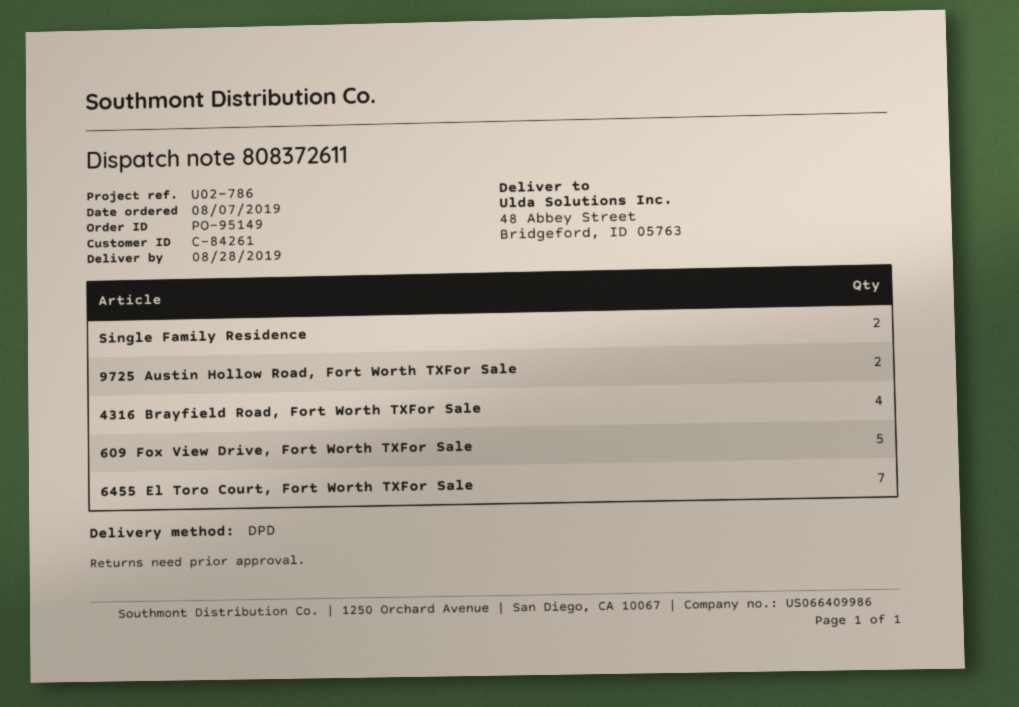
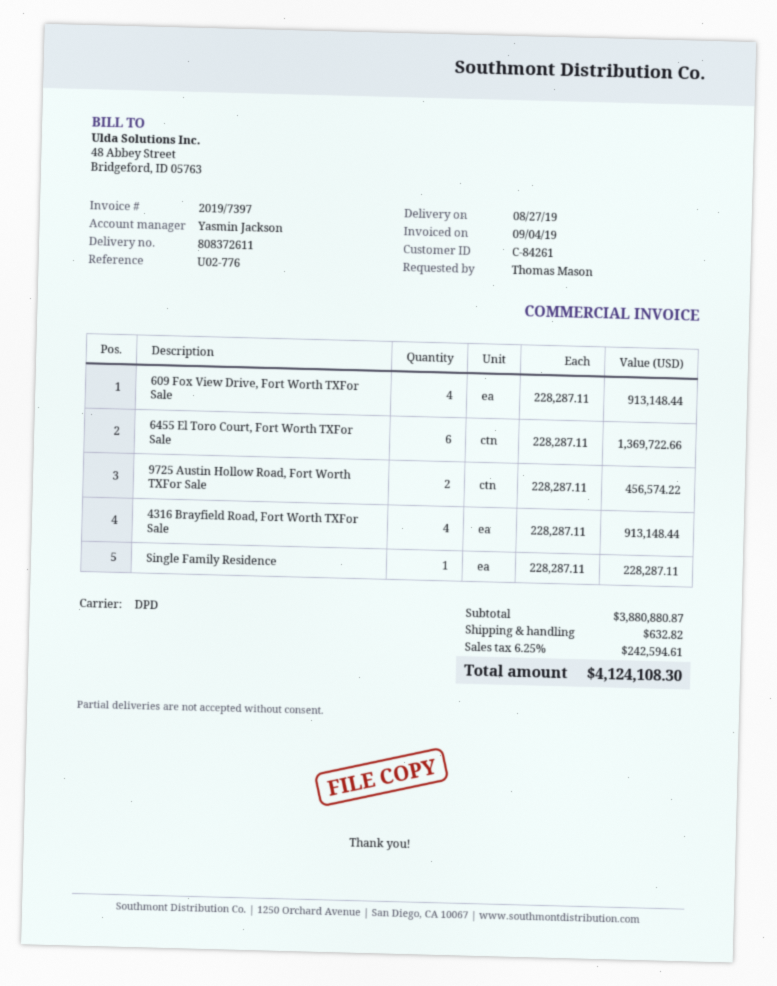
delivery date: 2019-08-28 -> 2019-08-27
reference: U02-786 -> U02-776
Single Family Residence: 2 -> 1
609 Fox View Drive, Fort Worth TXFor Sale: 5 -> 4
6455 El Toro Court, Fort Worth TXFor Sale: 7 -> 6

